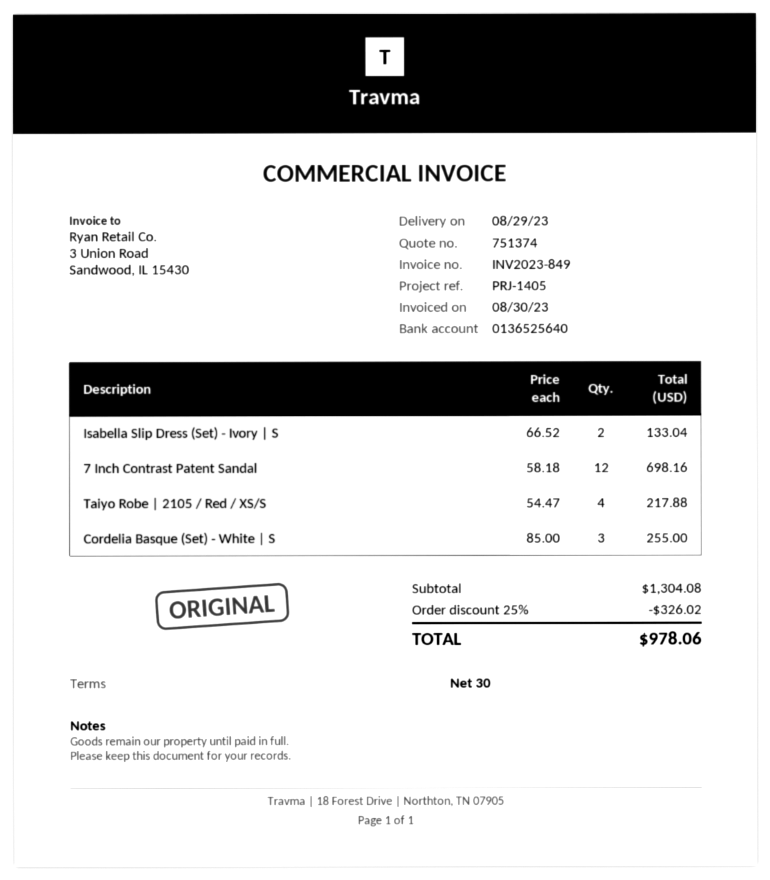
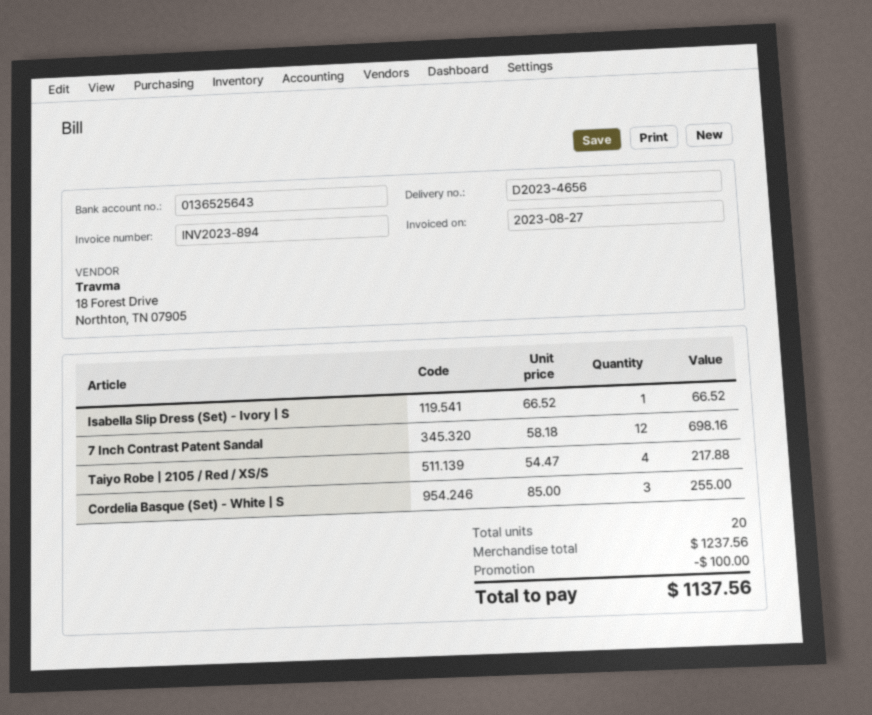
invoice number: INV2023-849 -> INV2023-894
invoice date: 2023-08-30 -> 2023-08-27
bank account: 0136525640 -> 0136525643
Isabella Slip Dress (Set) - Ivory | S: 2 x 66.52 = 133.04 -> 1 x 66.52 = 66.52
subtotal: 1304.08 -> 1237.56
discount: 326.02 -> 100.00
total: 978.06 -> 1137.56

